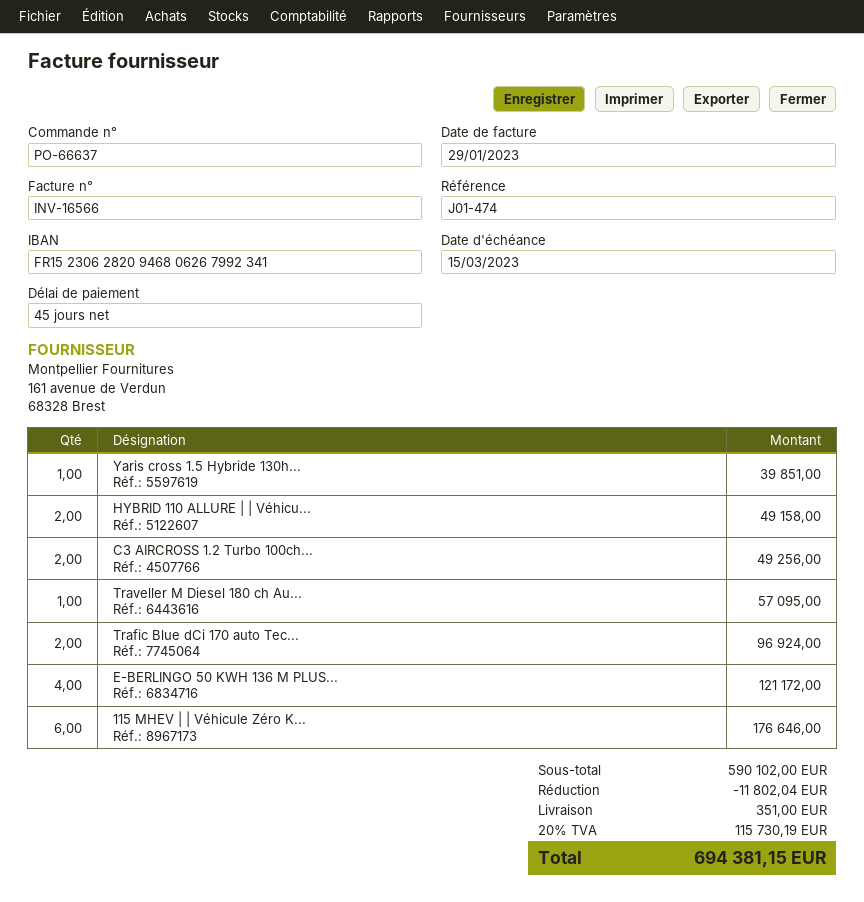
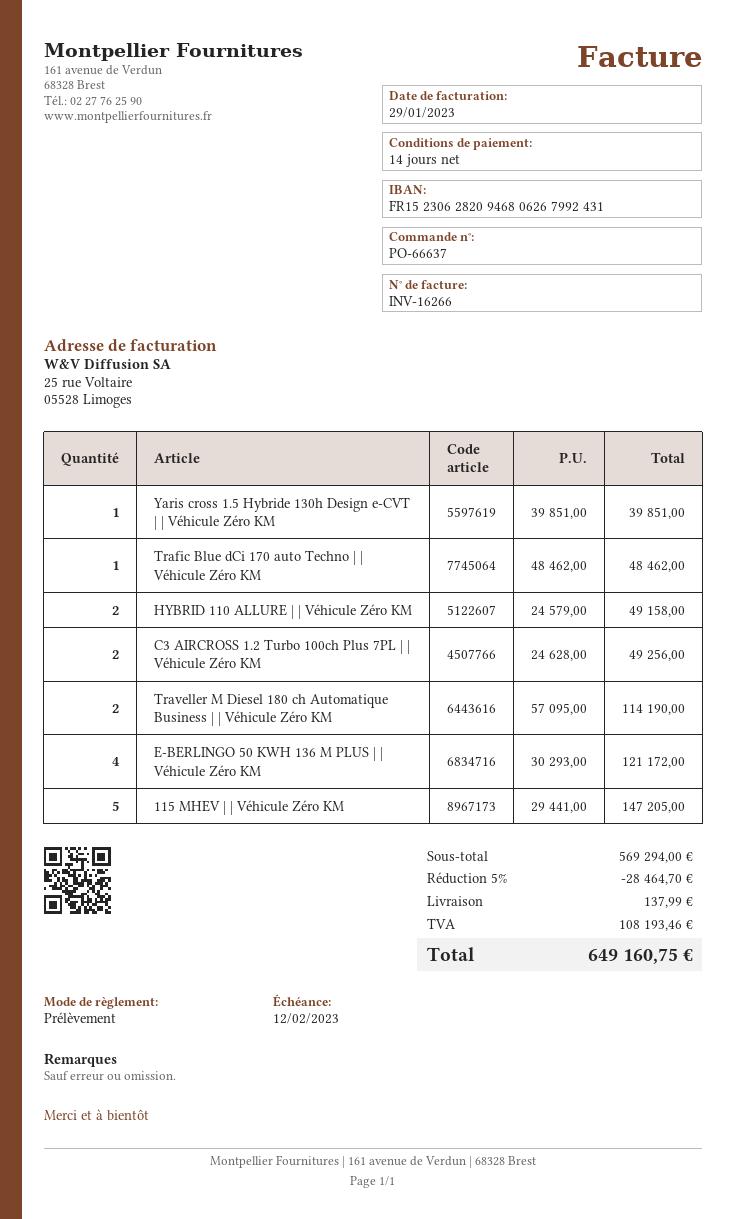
invoice number: INV-16566 -> INV-16266
payment terms: 45 days -> 14 days
due date: 2023-03-15 -> 2023-02-12
bank account: FR1523062820946806267992341 -> FR1523062820946806267992431
Traveller M Diesel 180 ch Au...: 1 for 57095.00 -> 2 for 114190.00
Trafic Blue dCi 170 auto Tec...: 2 for 96924.00 -> 1 for 48462.00
115 MHEV | | Véhicule Zéro K...: 6 for 176646.00 -> 5 for 147205.00
subtotal: 590102.00 -> 569294.00
discount: 11802.04 -> 28464.70
shipping: 351.00 -> 137.99
tax: 115730.19 -> 108193.46
total: 694381.15 -> 649160.75

